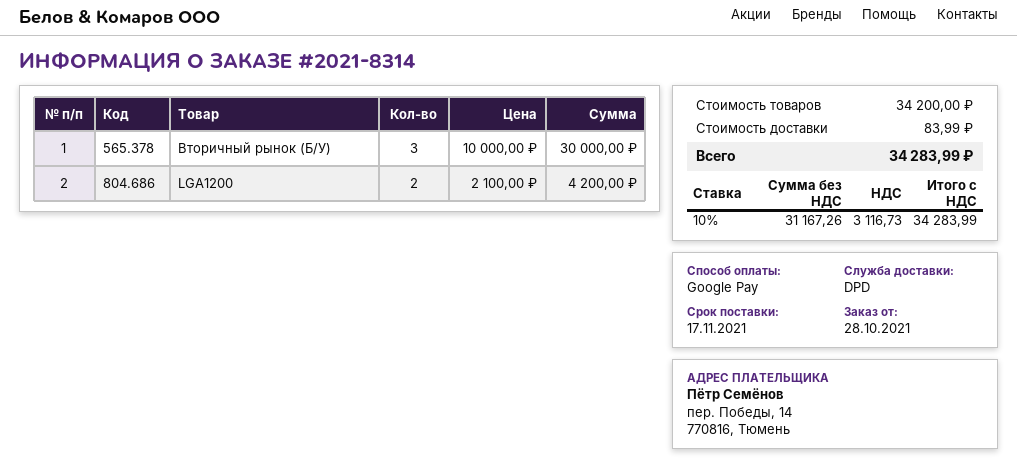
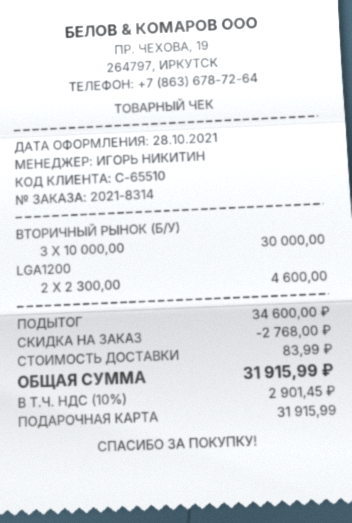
payment method: Google Pay -> gift card
LGA1200: 2 x 2100.00 = 4200.00 -> 2 x 2300.00 = 4600.00
subtotal: 34200.00 -> 34600.00
discount: none -> 2768.00
tax: 10% = 3116.73 -> 10% = 2901.45
total: 34283.99 -> 31915.99

